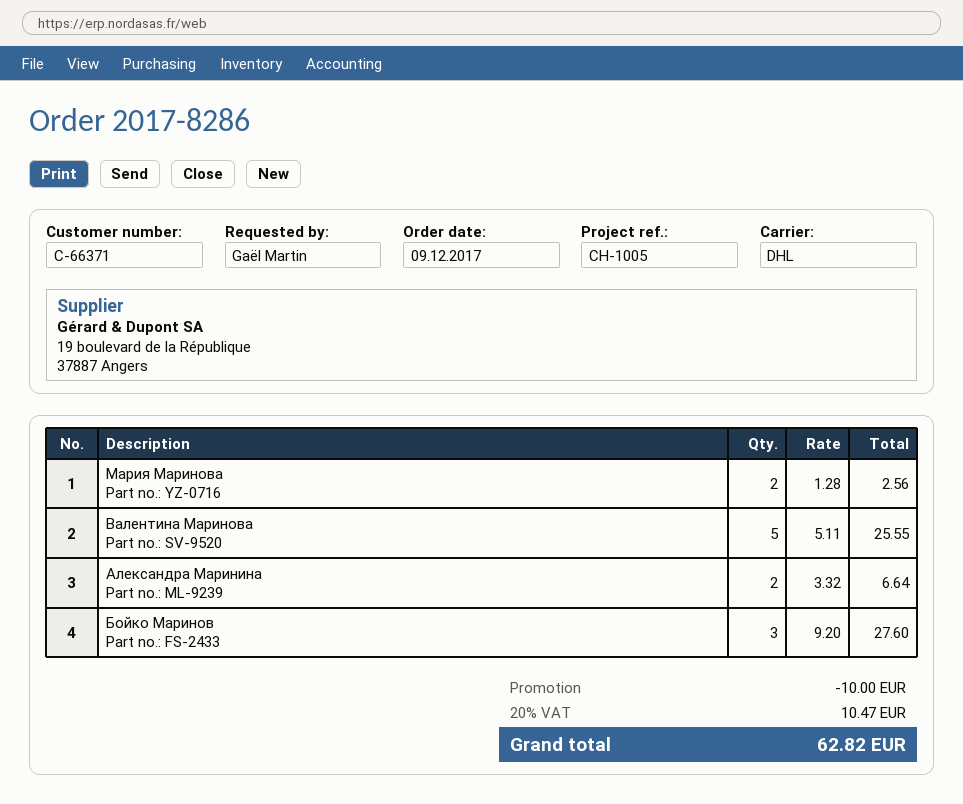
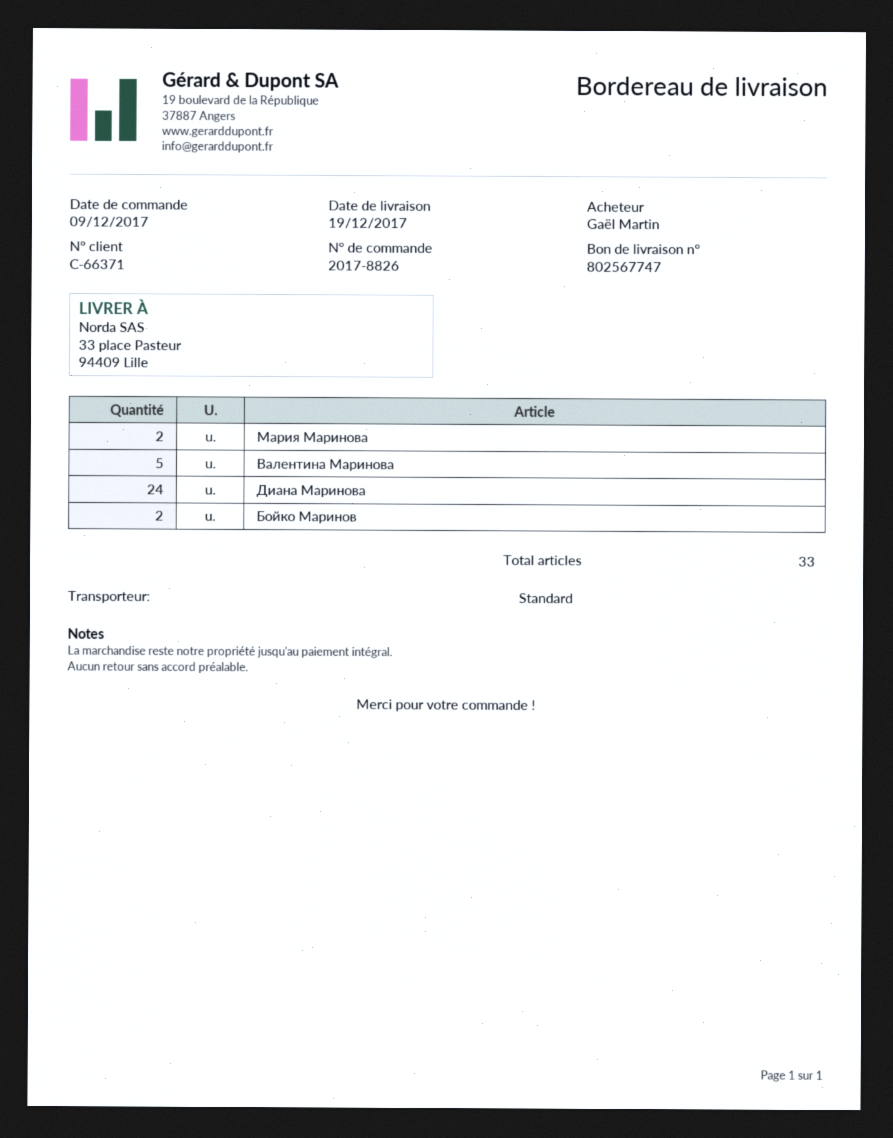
order number: 2017-8286 -> 2017-8826
shipping method: DHL -> standard
Александра Маринина: 2 -> none
Бойко Маринов: 3 -> 2
Диана Маринова: none -> 24

